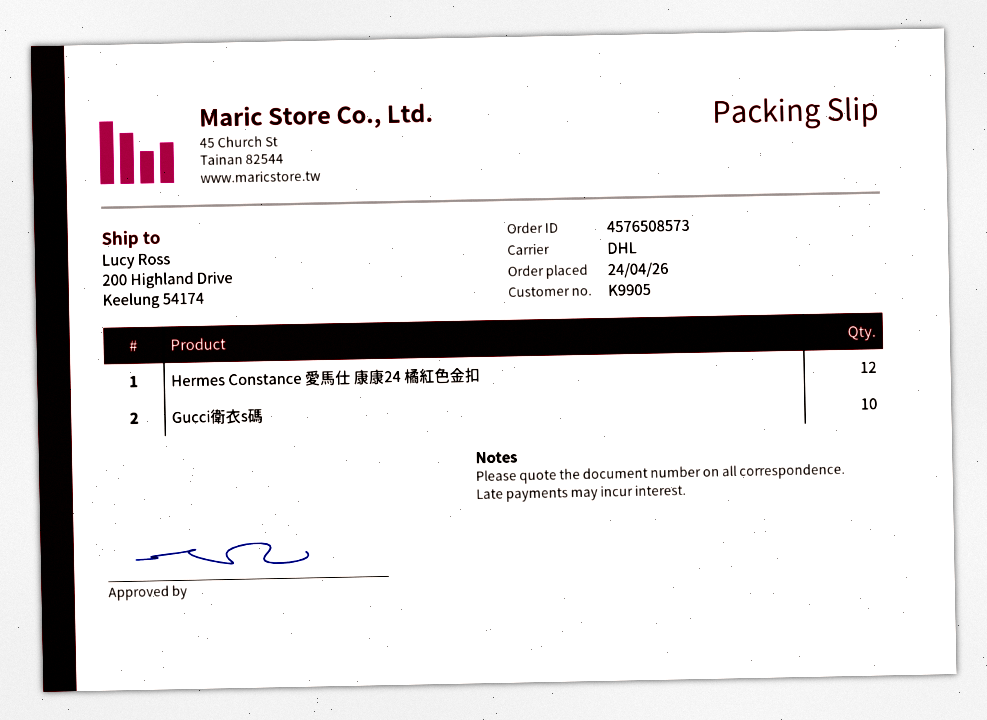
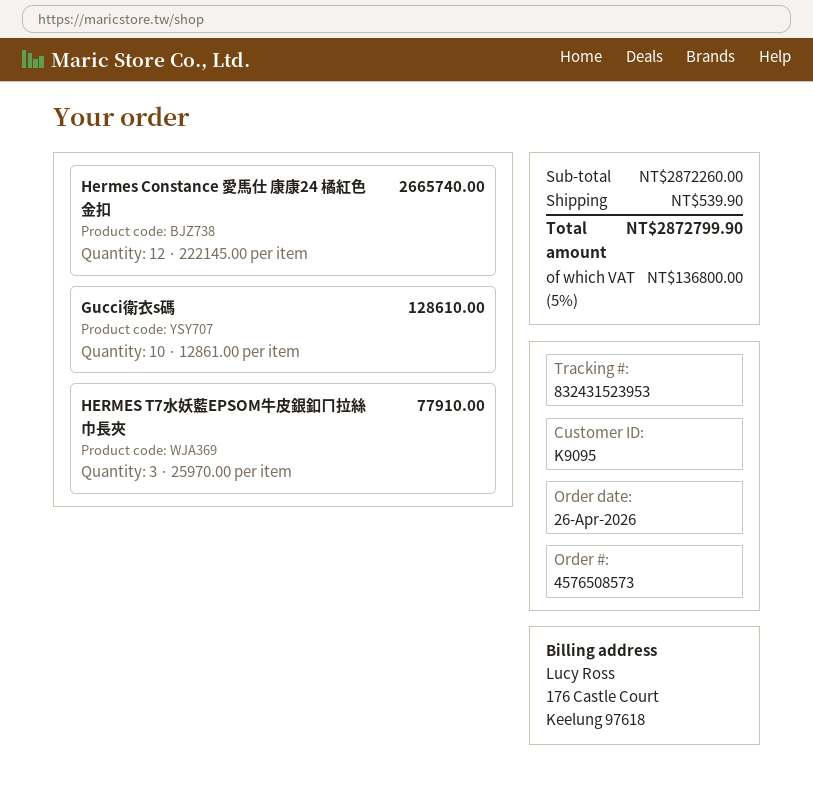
order date: 2026-04-24 -> 2026-04-26
customer number: K9905 -> K9095
HERMES T7水妖藍EPSOM牛皮銀釦ㄇ拉絲巾長夾: none -> 3

